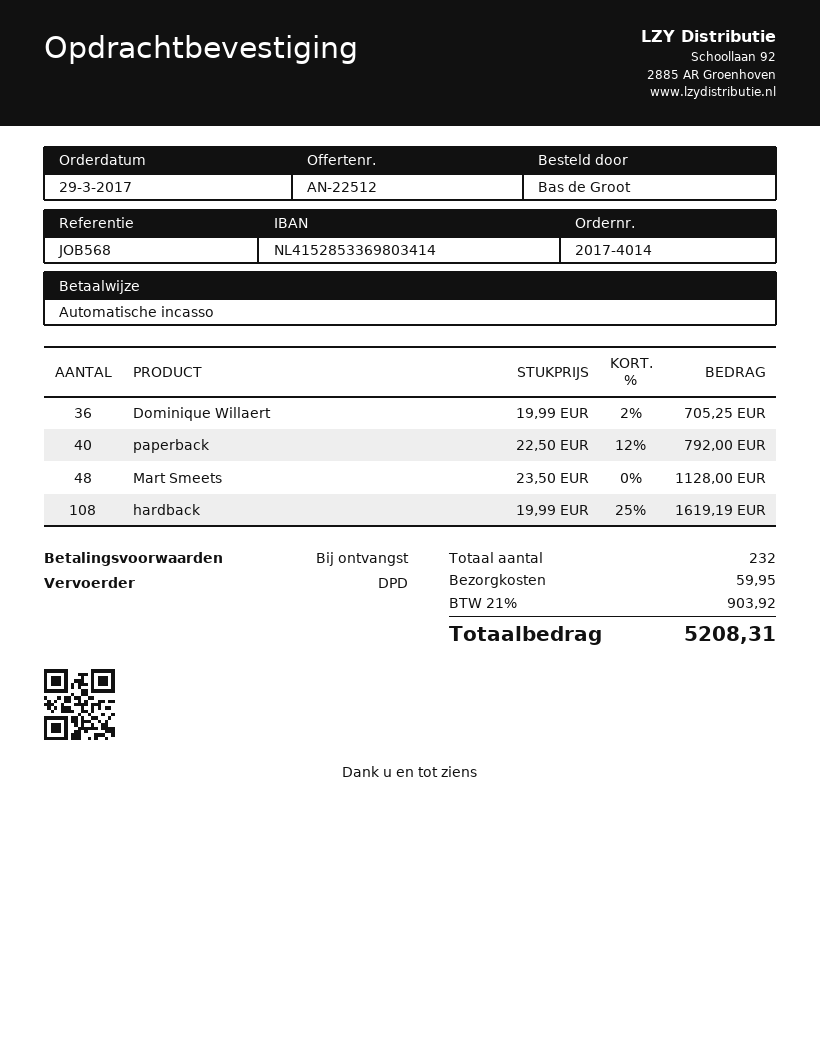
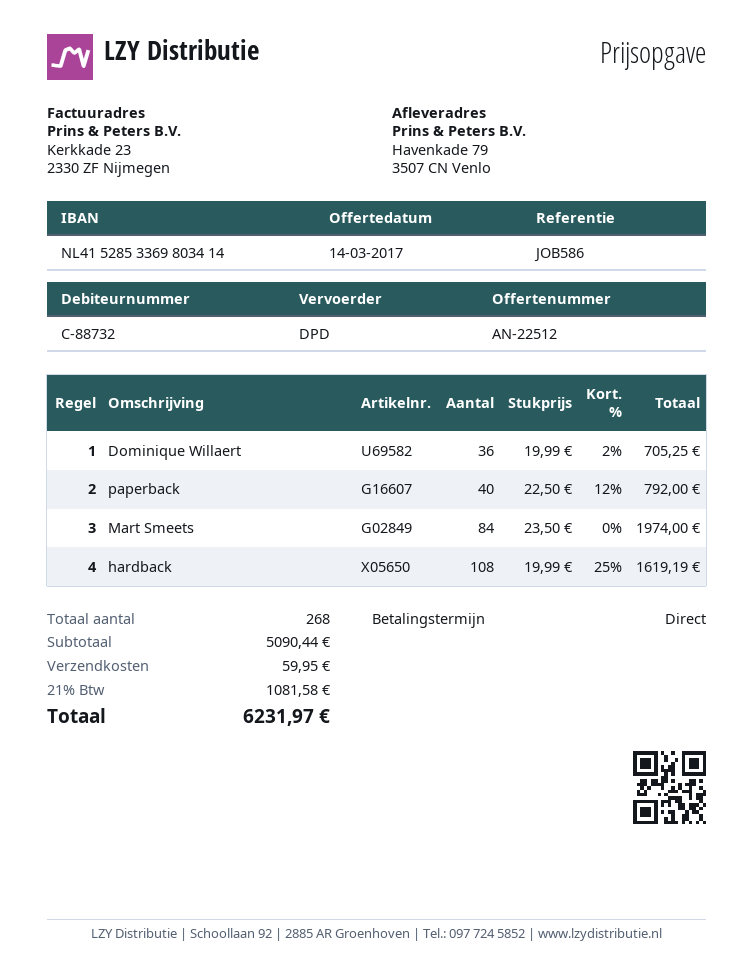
reference: JOB568 -> JOB586
Mart Smeets: 48 x 23.50 = 1128.00 -> 84 x 23.50 = 1974.00
total quantity: 232 -> 268
tax: 21% = 903.92 -> 21% = 1081.58
total: 5208.31 -> 6231.97

